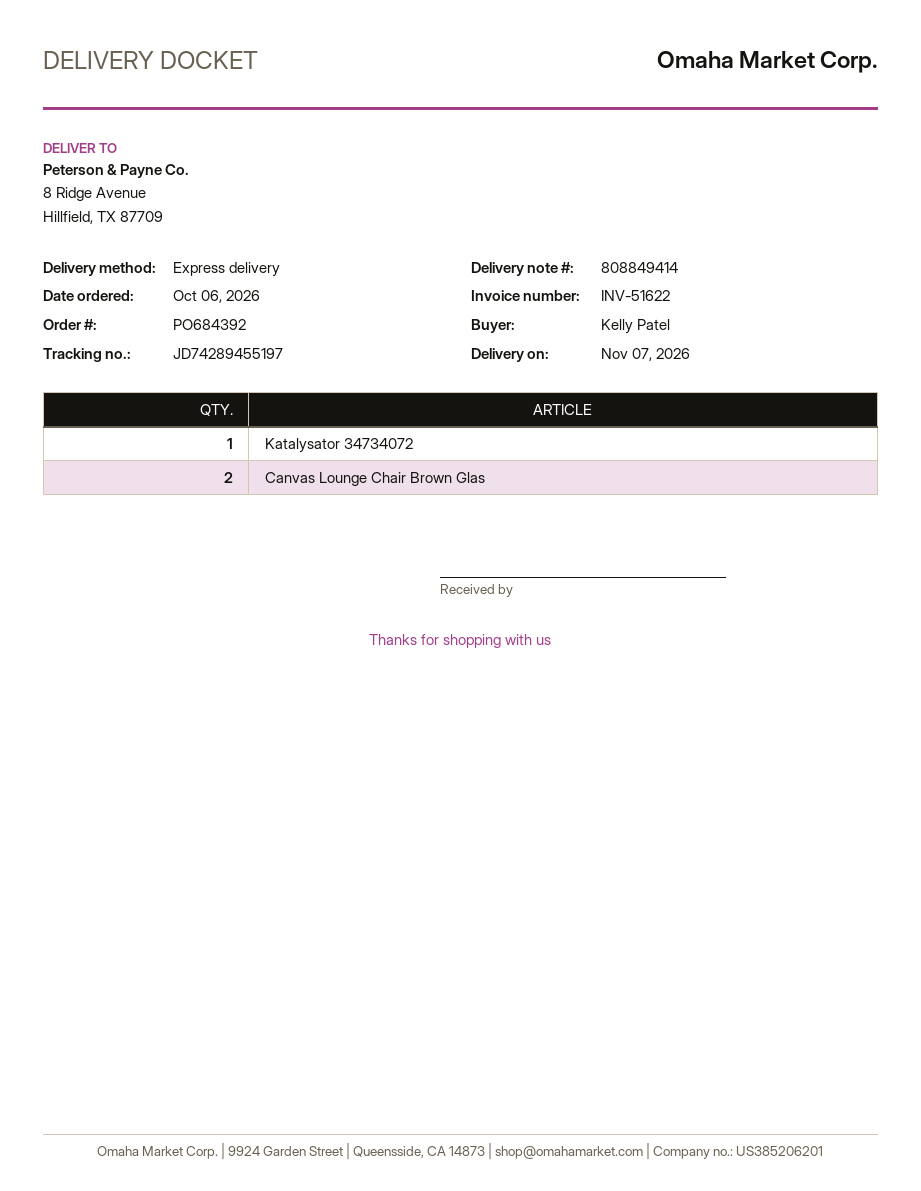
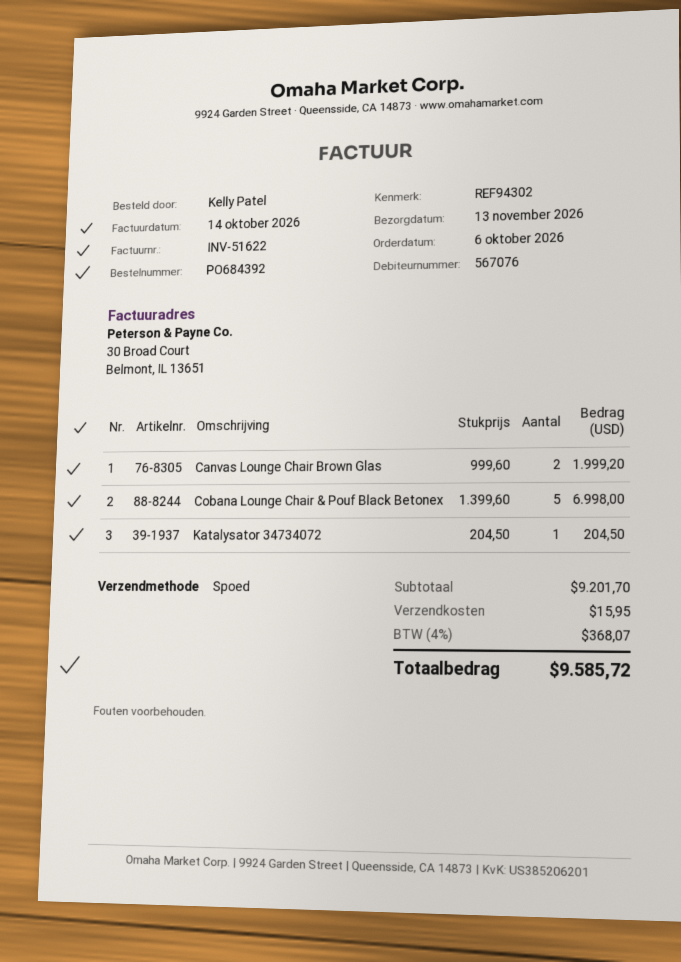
delivery date: 2026-11-07 -> 2026-11-13
Cobana Lounge Chair & Pouf Black Betonex: none -> 5

